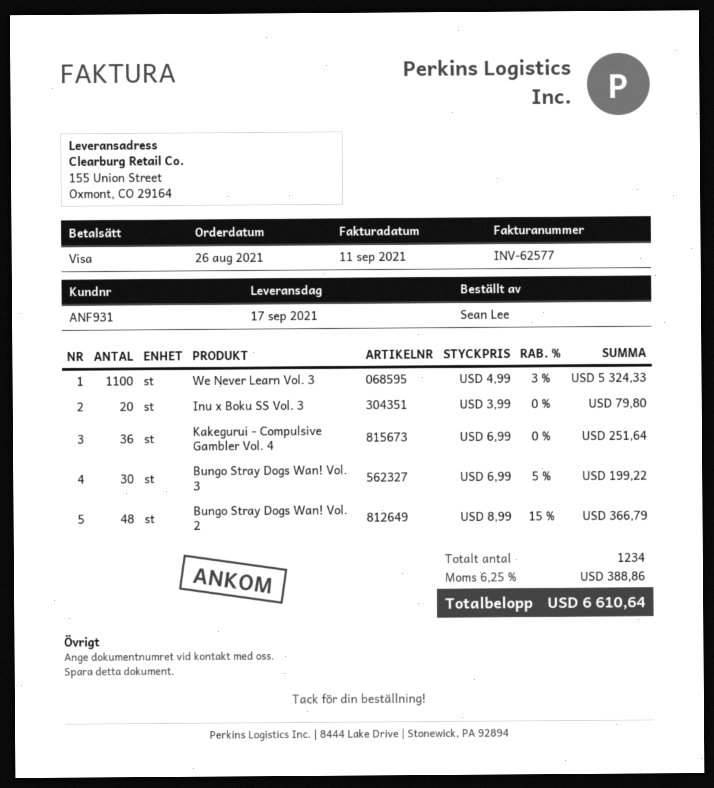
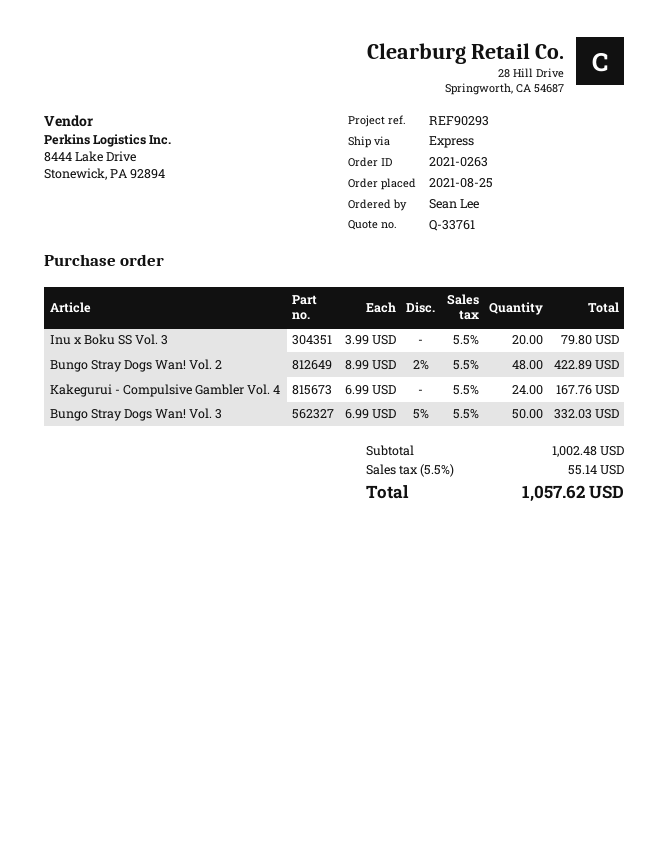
order date: 2021-08-26 -> 2021-08-25
We Never Learn Vol. 3: 1100 x 4.99 - 3% = 5324.33 -> none
Kakegurui - Compulsive Gambler Vol. 4: 36 x 6.99 = 251.64 -> 24 x 6.99 = 167.76
Bungo Stray Dogs Wan! Vol. 3: 30 x 6.99 - 5% = 199.22 -> 50 x 6.99 - 5% = 332.03
Bungo Stray Dogs Wan! Vol. 2: 48 x 8.99 - 15% = 366.79 -> 48 x 8.99 - 2% = 422.89
tax: 6.25% = 388.86 -> 5.5% = 55.14
total: 6610.64 -> 1057.62

